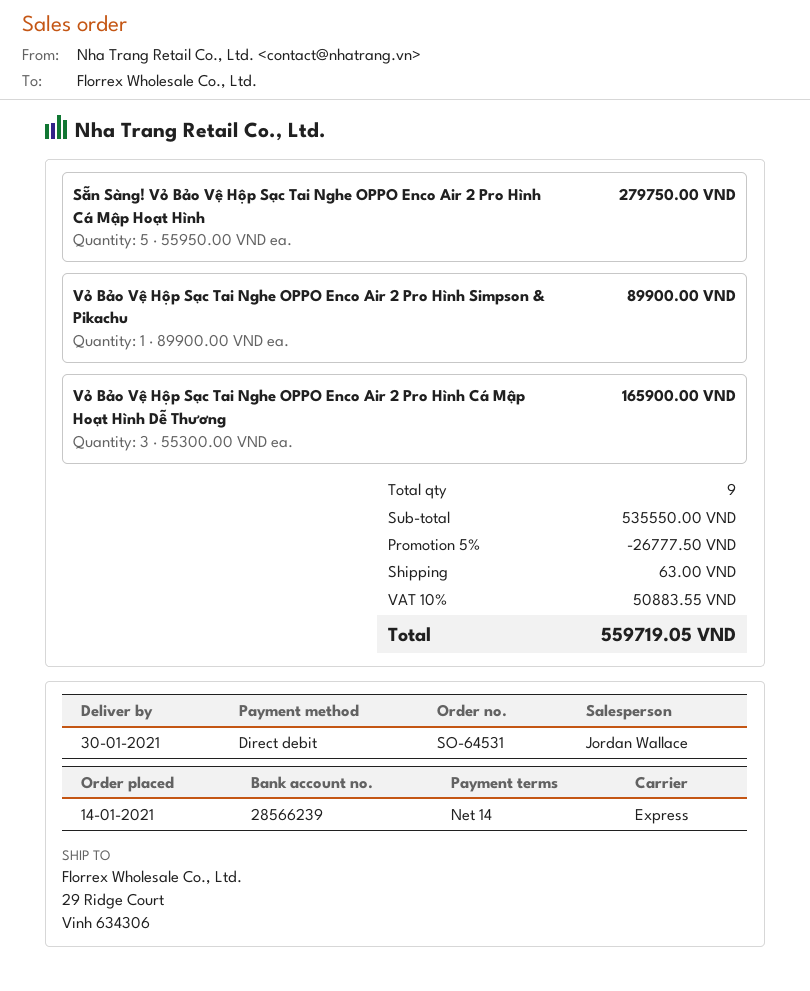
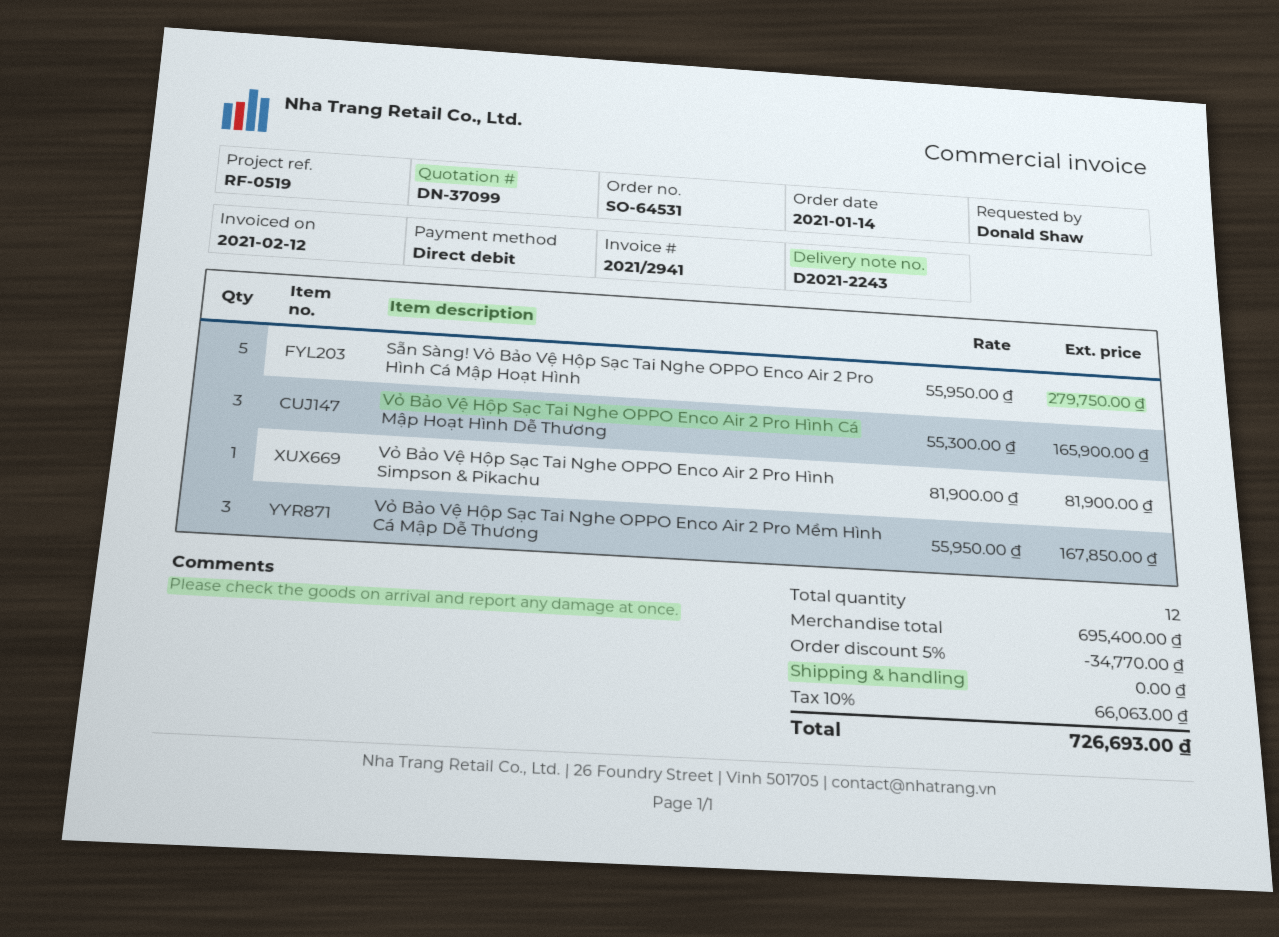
Vỏ Bảo Vệ Hộp Sạc Tai Nghe OPPO Enco Air 2 Pro Hình Simpson & Pikachu: 1 x 89900.00 = 89900.00 -> 1 x 81900.00 = 81900.00
Vỏ Bảo Vệ Hộp Sạc Tai Nghe OPPO Enco Air 2 Pro Mềm Hình Cá Mập Dễ Thương: none -> 3 x 55950.00 = 167850.00
total quantity: 9 -> 12
subtotal: 535550.00 -> 695400.00
discount: 5% = 26777.50 -> 5% = 34770.00
shipping: 63.00 -> 0.00
tax: 10% = 50883.55 -> 10% = 66063.00
total: 559719.05 -> 726693.00

